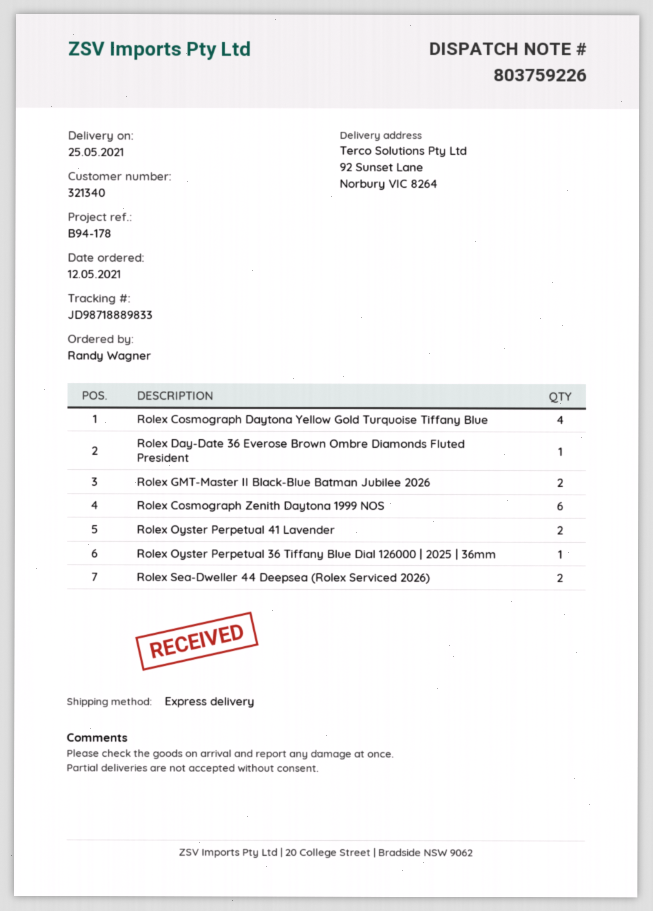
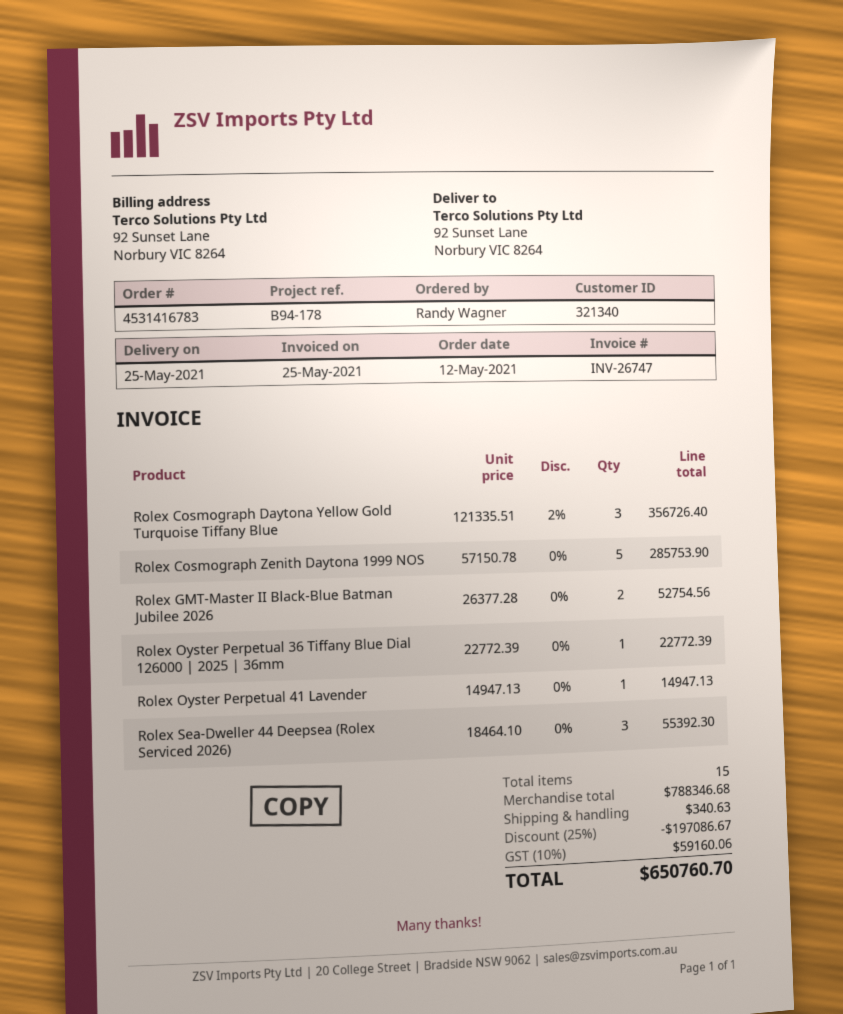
Rolex Cosmograph Daytona Yellow Gold Turquoise Tiffany Blue: 4 -> 3
Rolex Day-Date 36 Everose Brown Ombre Diamonds Fluted President: 1 -> none
Rolex Cosmograph Zenith Daytona 1999 NOS: 6 -> 5
Rolex Oyster Perpetual 41 Lavender: 2 -> 1
Rolex Sea-Dweller 44 Deepsea (Rolex Serviced 2026): 2 -> 3

